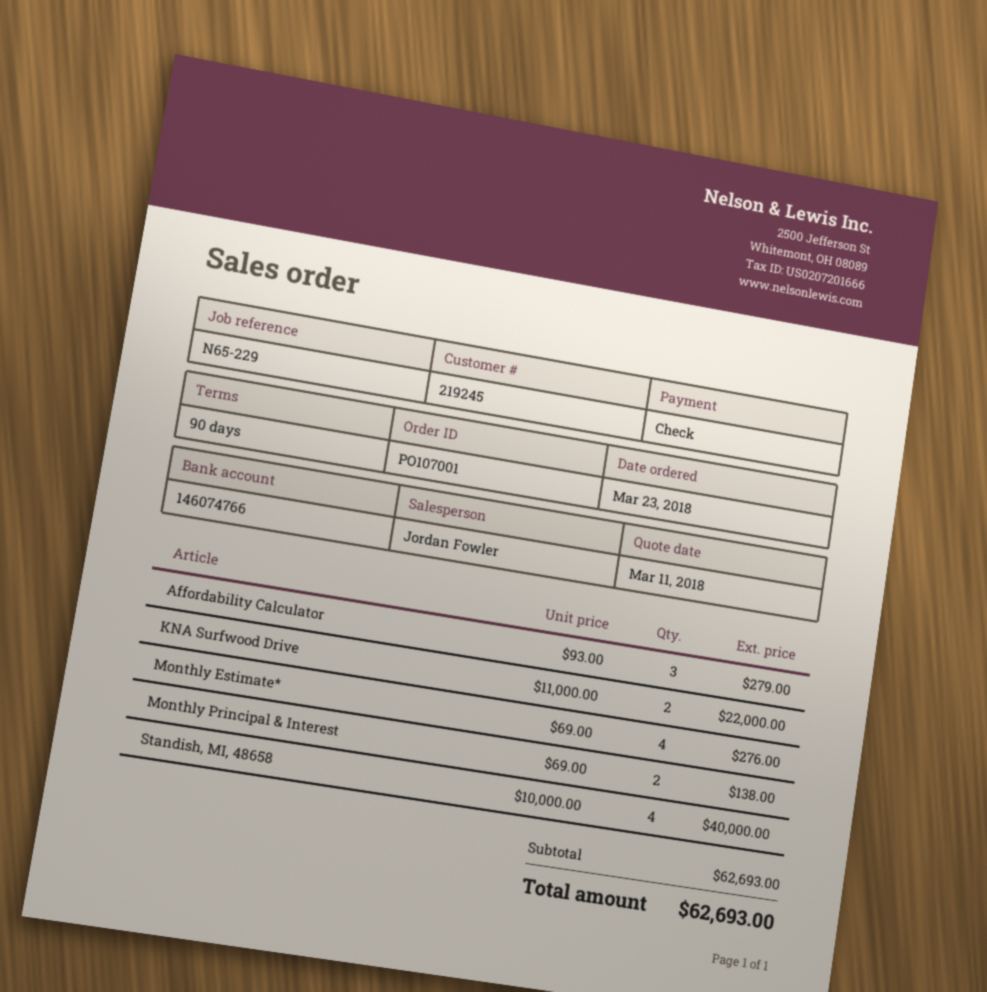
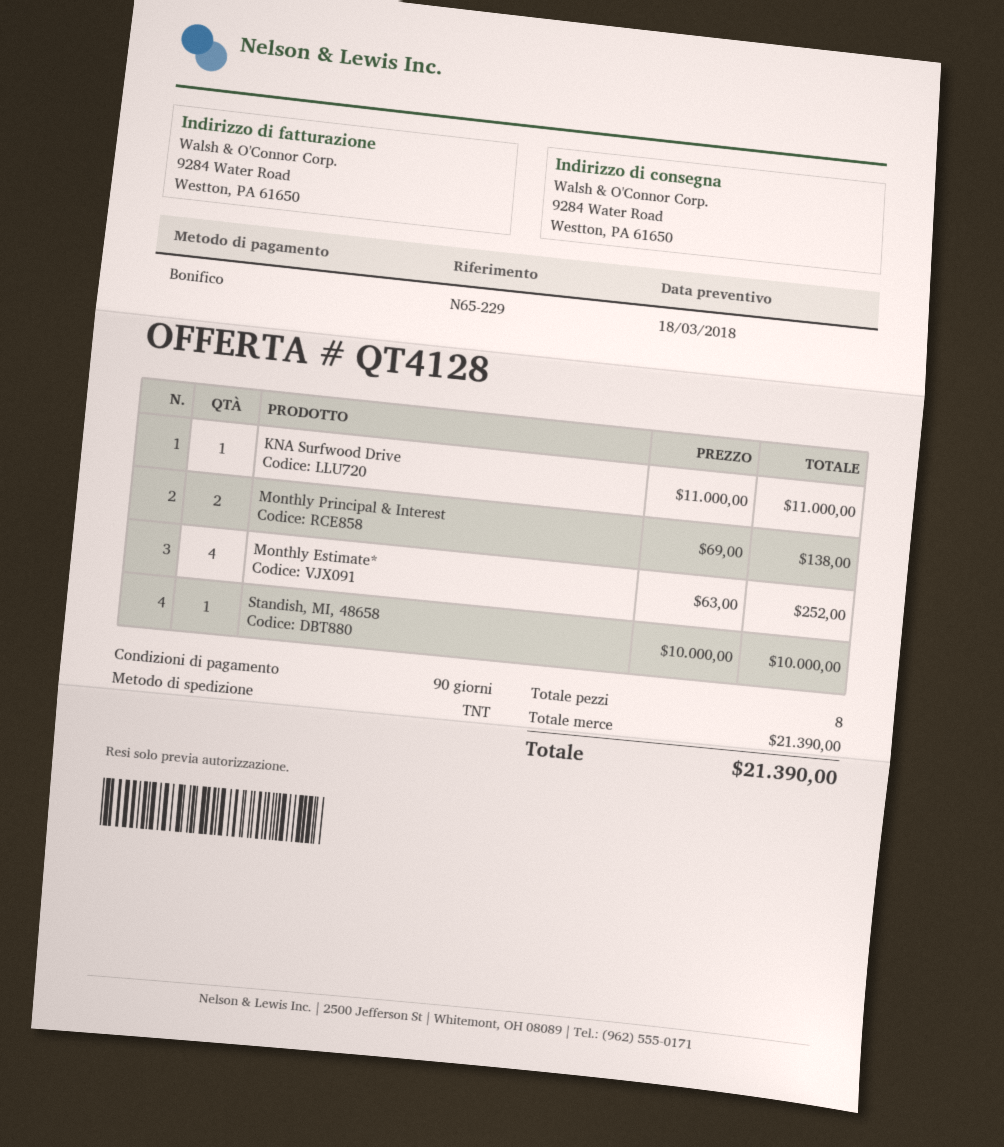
quote date: 2018-03-11 -> 2018-03-18
payment method: cheque -> bank transfer
Affordability Calculator: 3 x 93.00 = 279.00 -> none
KNA Surfwood Drive: 2 x 11000.00 = 22000.00 -> 1 x 11000.00 = 11000.00
Monthly Estimate*: 4 x 69.00 = 276.00 -> 4 x 63.00 = 252.00
Standish, MI, 48658: 4 x 10000.00 = 40000.00 -> 1 x 10000.00 = 10000.00
subtotal: 62693.00 -> 21390.00
total: 62693.00 -> 21390.00

